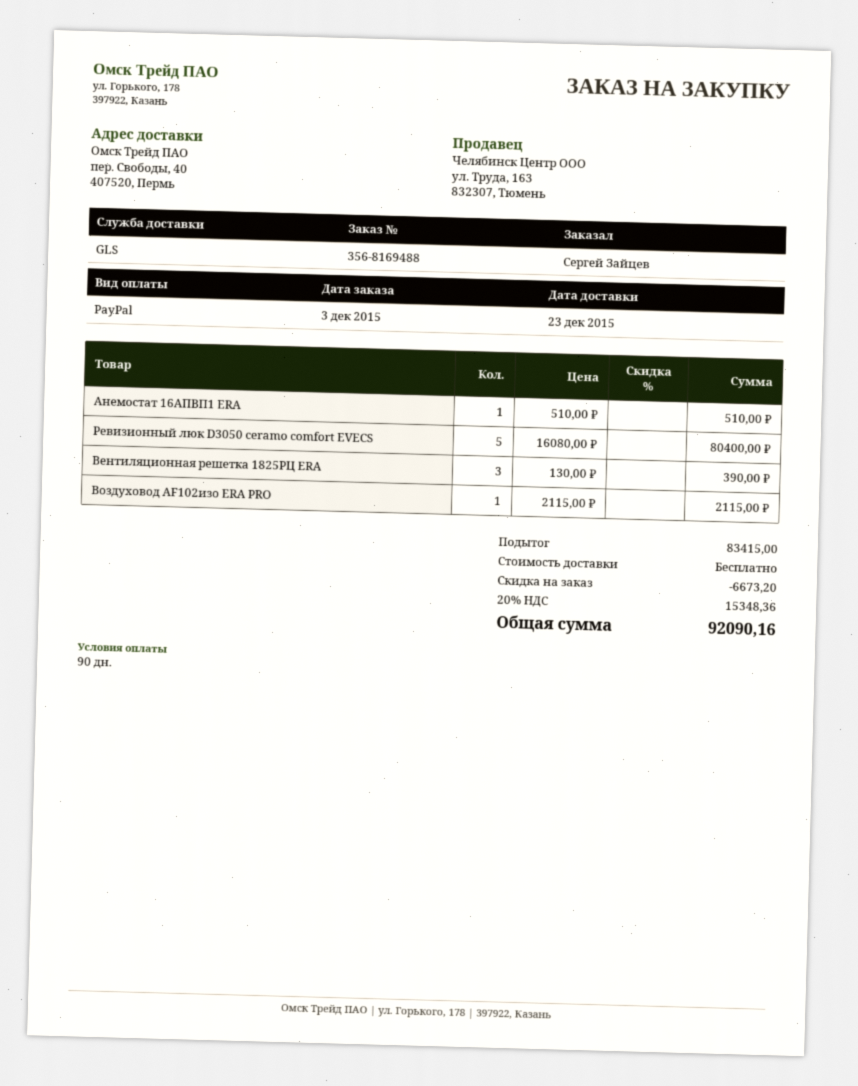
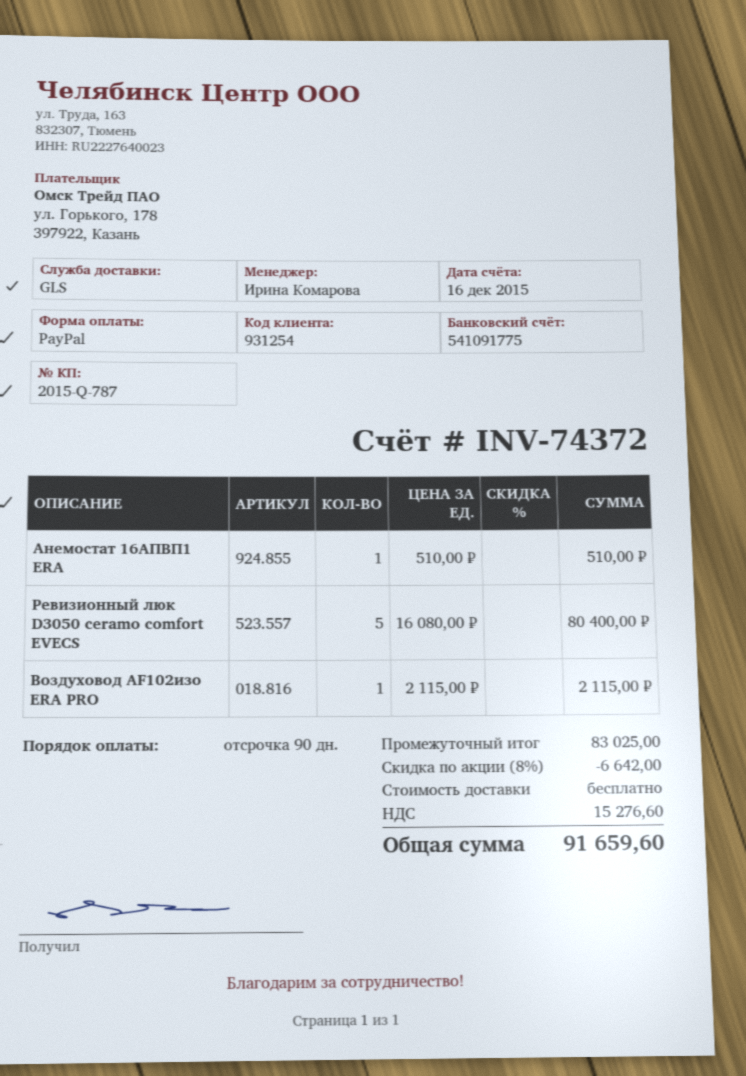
Вентиляционная решетка 1825РЦ ERA: 3 x 130.00 = 390.00 -> none
subtotal: 83415.00 -> 83025.00
discount: 6673.20 -> 6642.00
tax: 15348.36 -> 15276.60
total: 92090.16 -> 91659.60

